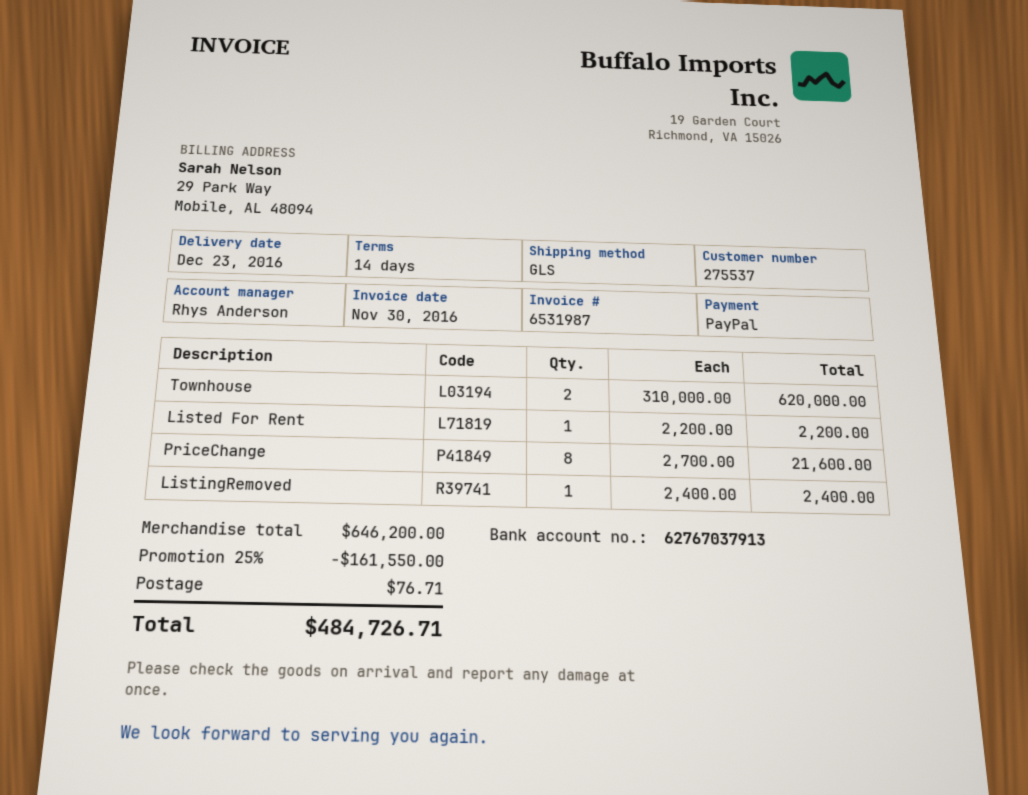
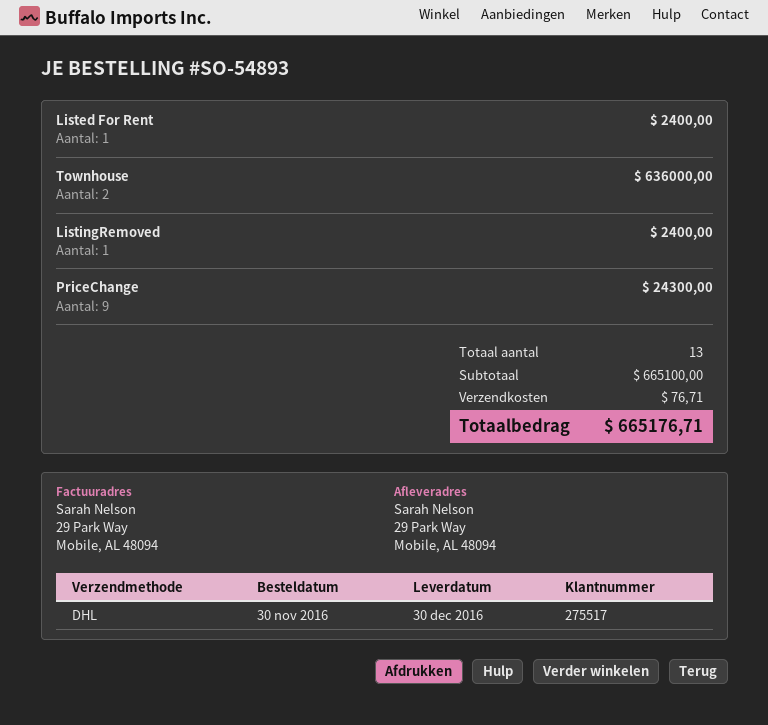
delivery date: 2016-12-23 -> 2016-12-30
customer number: 275537 -> 275517
shipping method: GLS -> DHL
Townhouse: 2 for 620000.00 -> 2 for 636000.00
Listed For Rent: 1 for 2200.00 -> 1 for 2400.00
PriceChange: 8 for 21600.00 -> 9 for 24300.00
subtotal: 646200.00 -> 665100.00
discount: 25% = 161550.00 -> none
total: 484726.71 -> 665176.71

